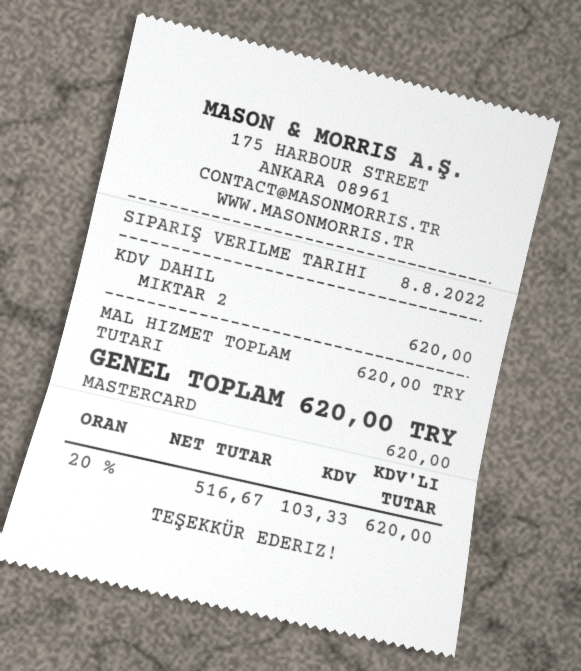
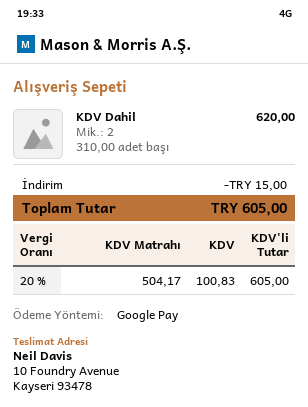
payment method: Mastercard -> Google Pay
discount: none -> 15.00
net: 516.67 -> 504.17
tax: 20% = 103.33 -> 20% = 100.83
total: 620.00 -> 605.00

